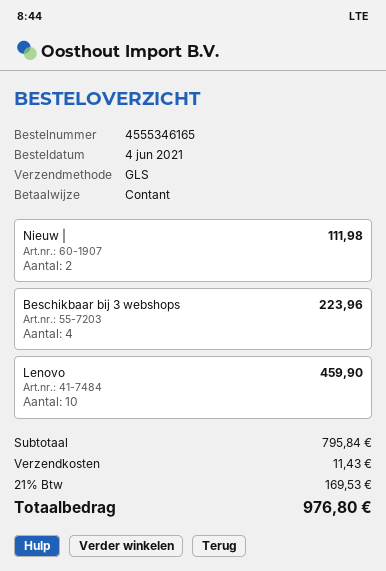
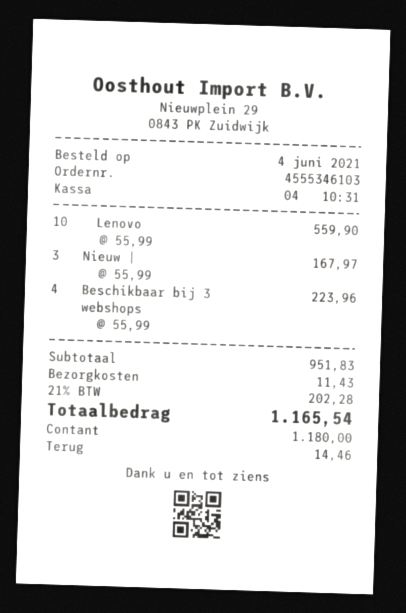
order number: 4555346165 -> 4555346103
Nieuw |: 2 for 111.98 -> 3 for 167.97
Lenovo: 10 for 459.90 -> 10 for 559.90
subtotal: 795.84 -> 951.83
tax: 21% = 169.53 -> 21% = 202.28
total: 976.80 -> 1165.54

